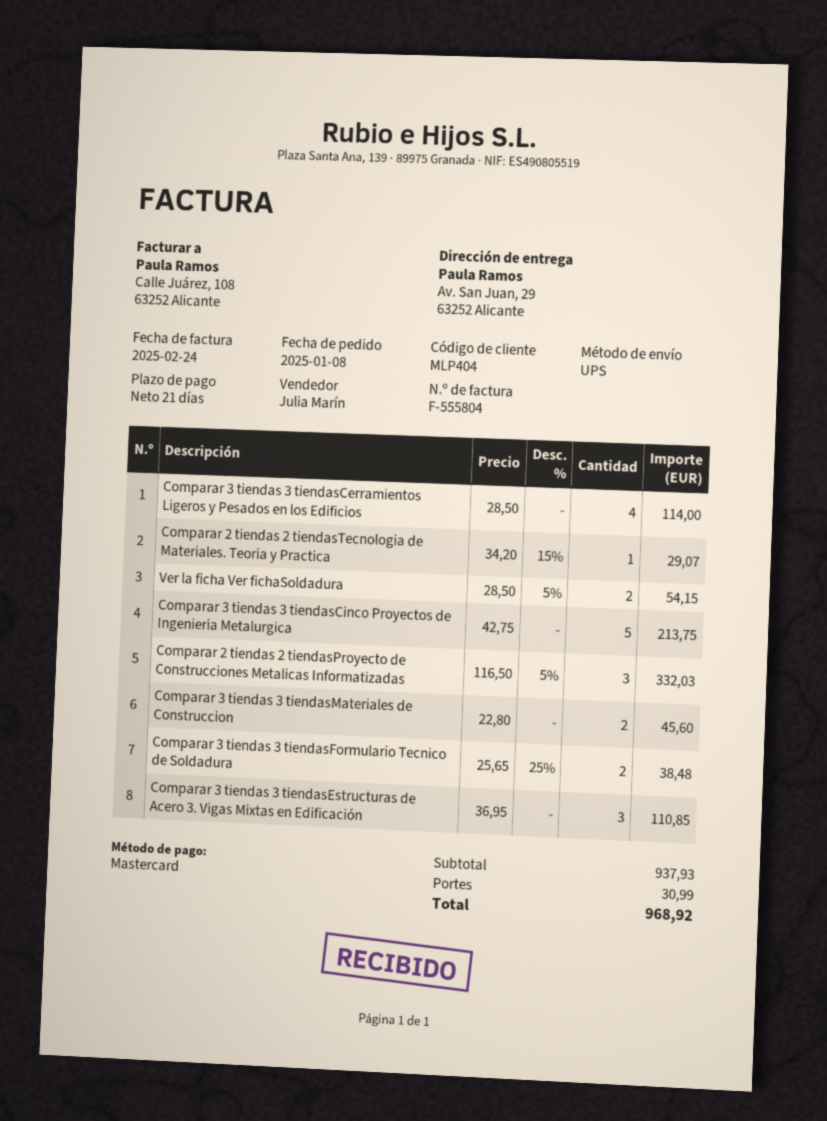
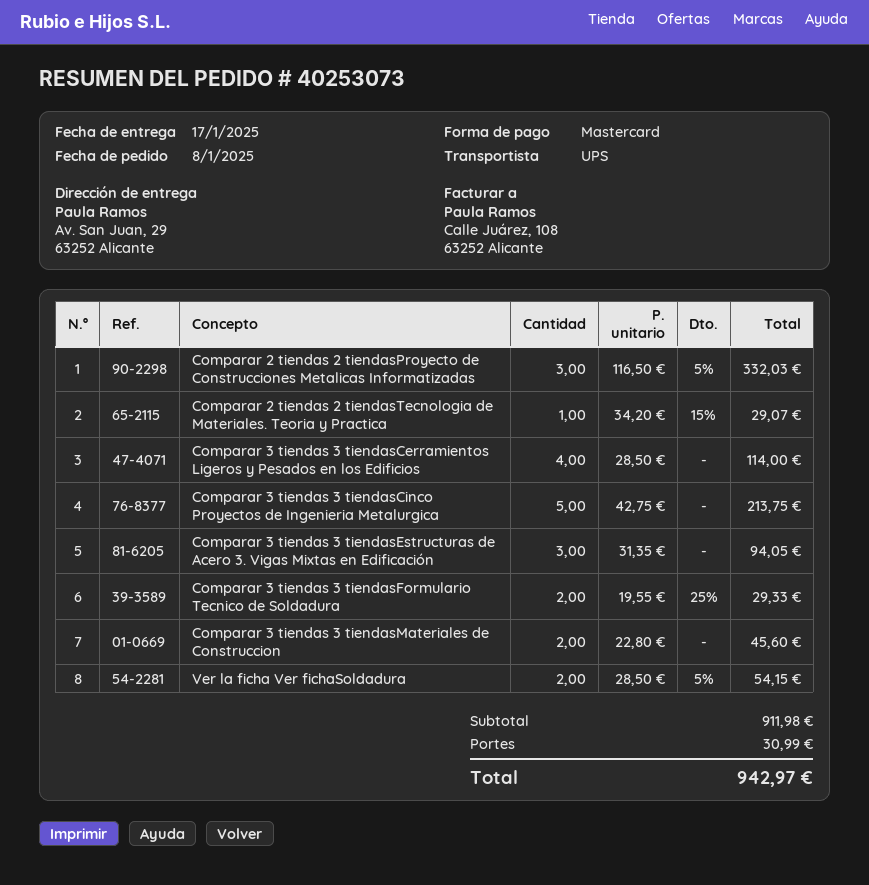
Comparar 3 tiendas 3 tiendasFormulario Tecnico de Soldadura: 2 x 25.65 - 25% = 38.48 -> 2 x 19.55 - 25% = 29.33
Comparar 3 tiendas 3 tiendasEstructuras de Acero 3. Vigas Mixtas en Edificación: 3 x 36.95 = 110.85 -> 3 x 31.35 = 94.05
subtotal: 937.93 -> 911.98
total: 968.92 -> 942.97

